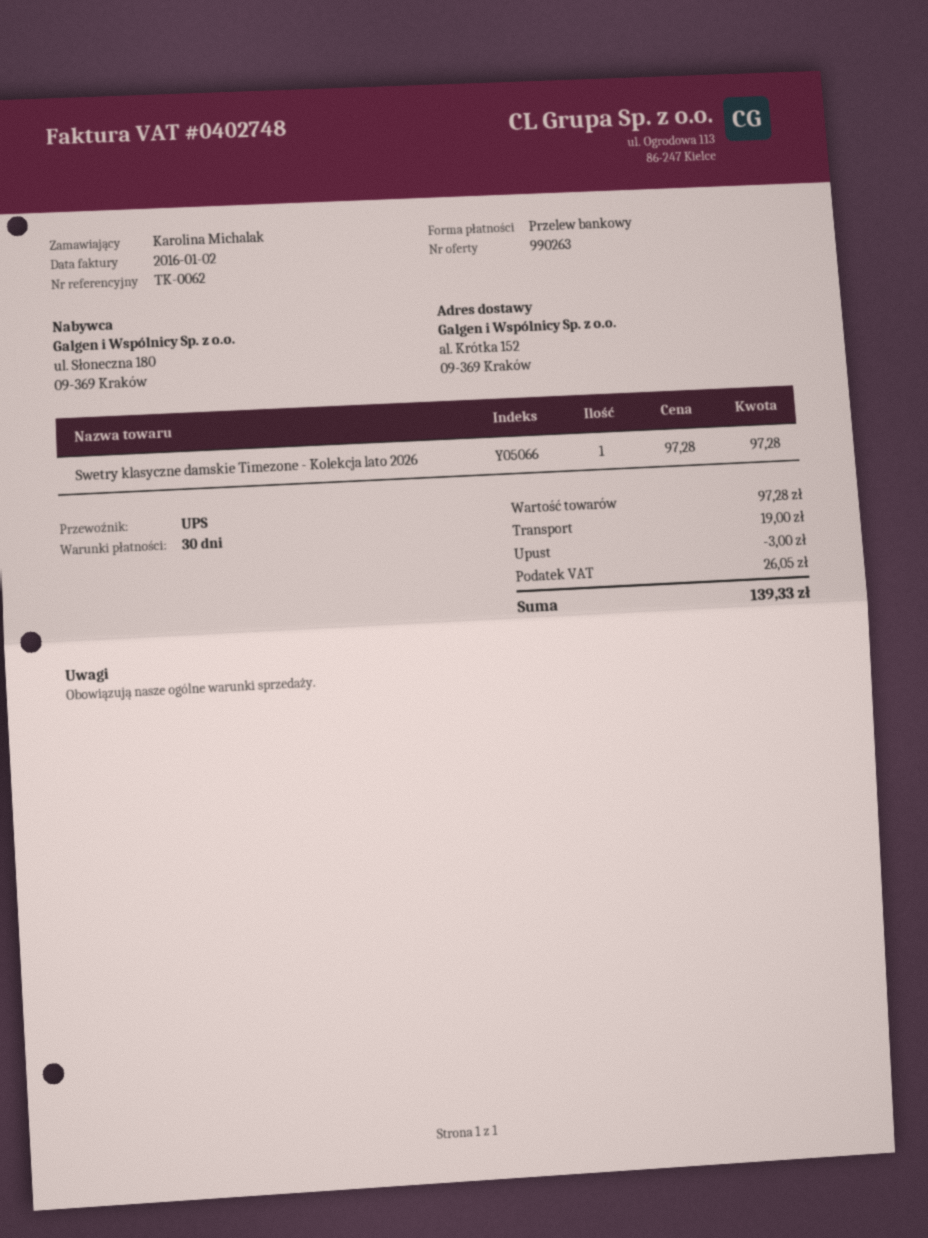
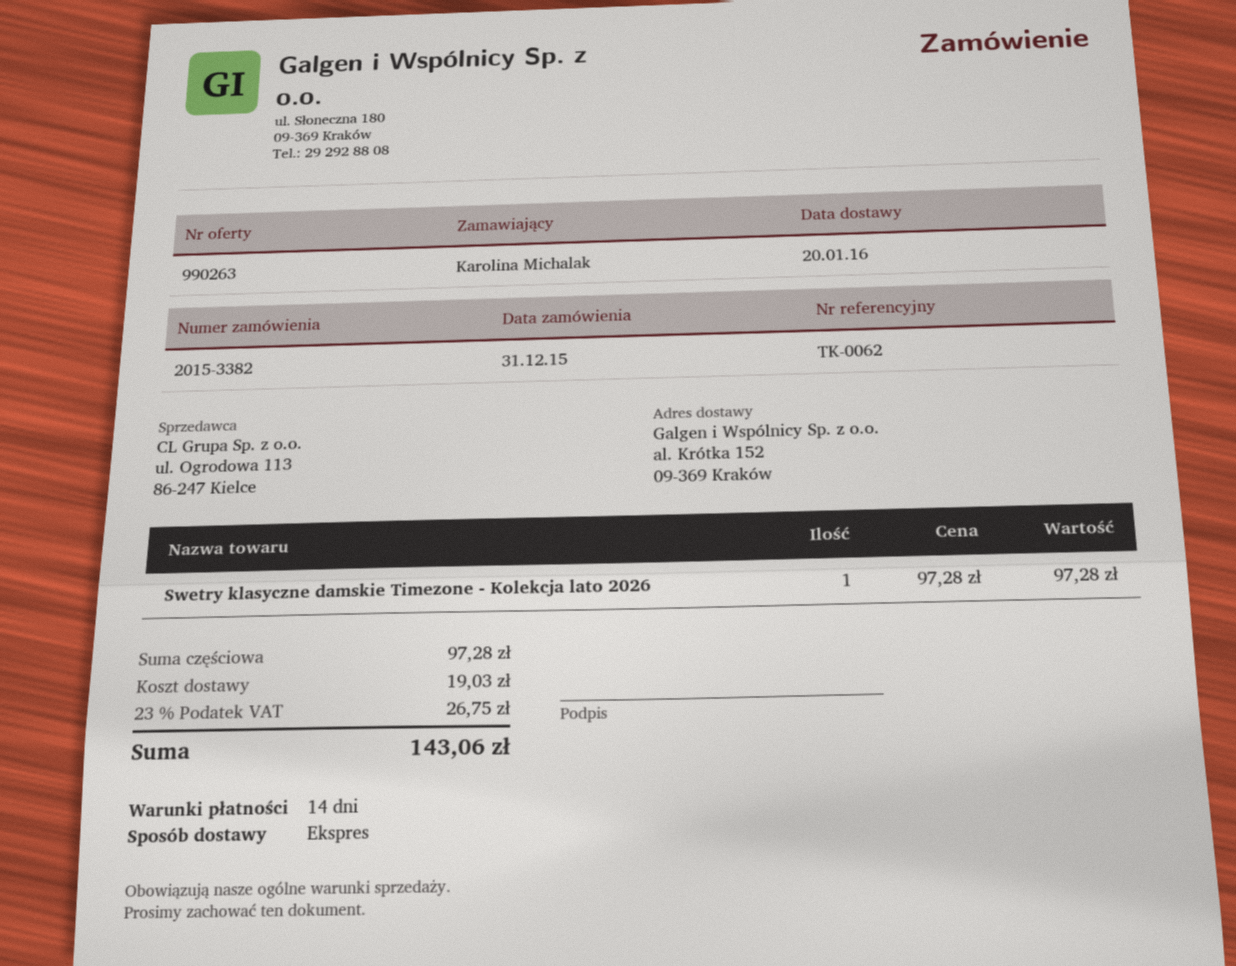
payment terms: 30 days -> 14 days
shipping method: UPS -> express
discount: 3.00 -> none
shipping: 19.00 -> 19.03
tax: 26.05 -> 26.75
total: 139.33 -> 143.06

